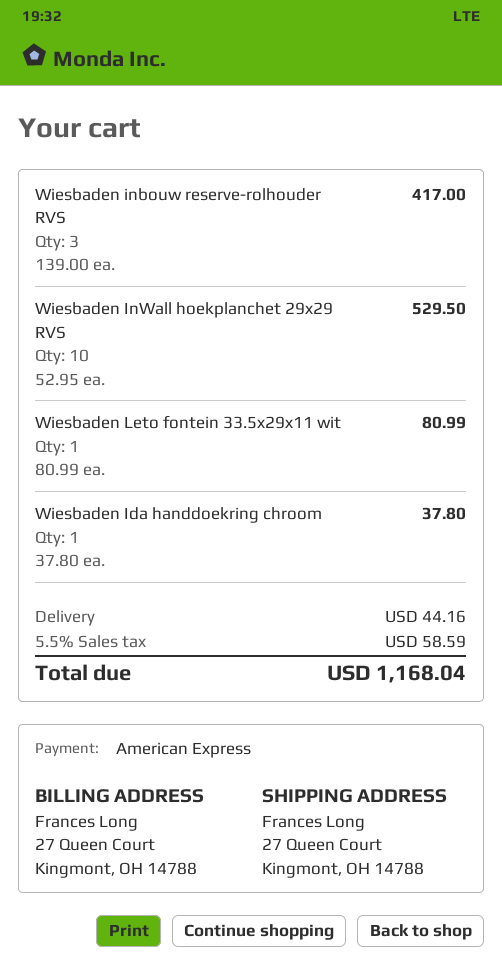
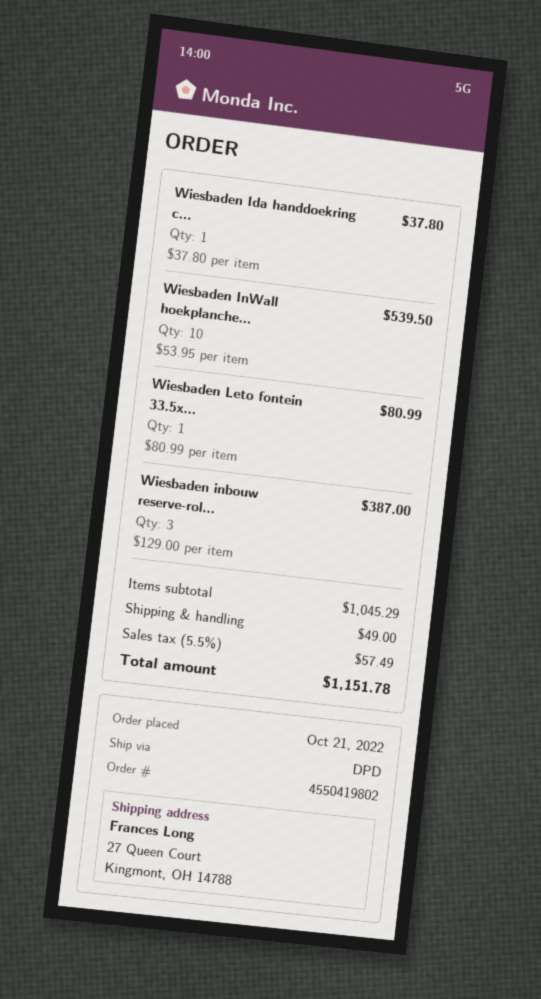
Wiesbaden inbouw reserve-rolhouder RVS: 3 x 139.00 = 417.00 -> 3 x 129.00 = 387.00
Wiesbaden InWall hoekplanchet 29x29 RVS: 10 x 52.95 = 529.50 -> 10 x 53.95 = 539.50
shipping: 44.16 -> 49.00
tax: 5.5% = 58.59 -> 5.5% = 57.49
total: 1168.04 -> 1151.78

